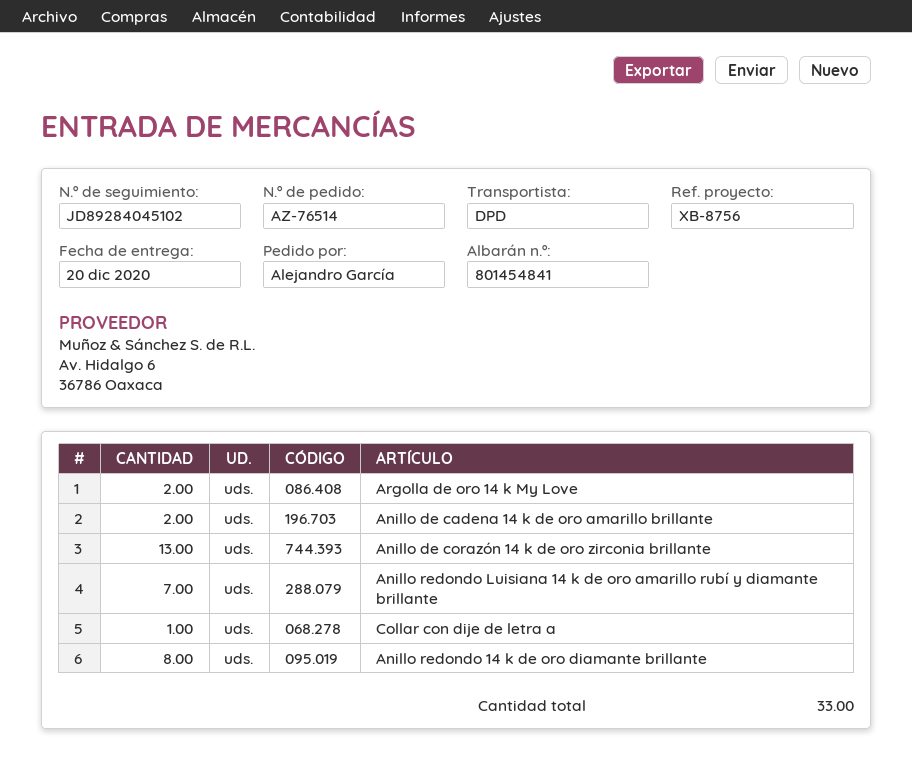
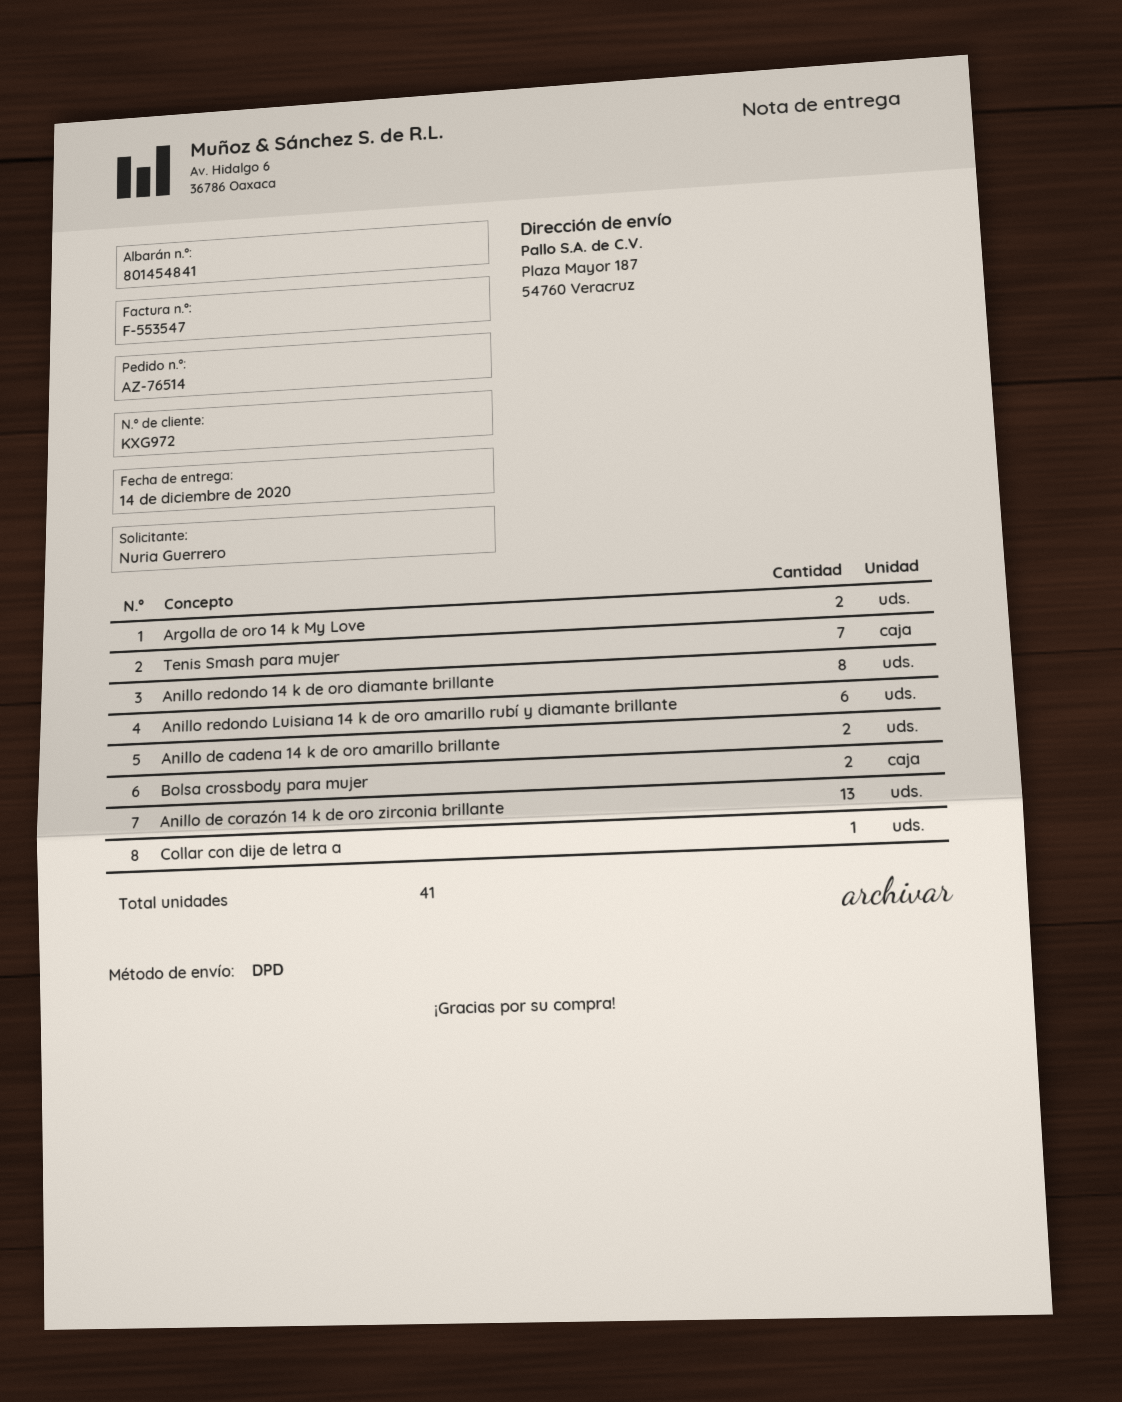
delivery date: 2020-12-20 -> 2020-12-14
ordered by: Alejandro García -> Nuria Guerrero
Anillo redondo Luisiana 14 k de oro amarillo rubí y diamante brillante: 7 -> 6
Tenis Smash para mujer: none -> 7
Bolsa crossbody para mujer: none -> 2
total quantity: 33 -> 41

